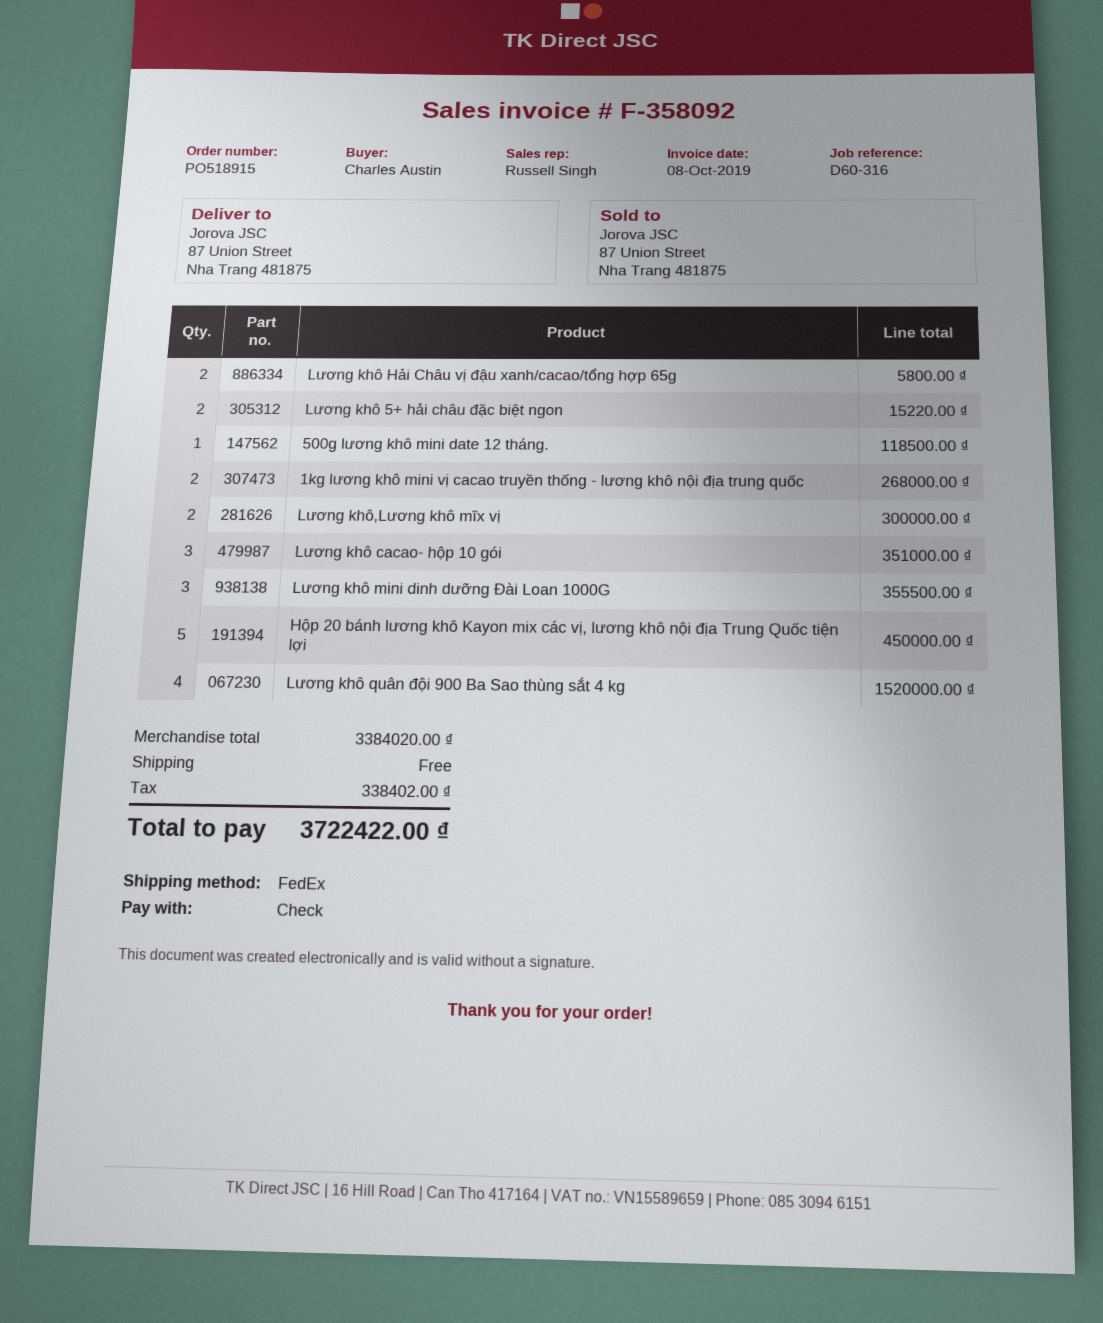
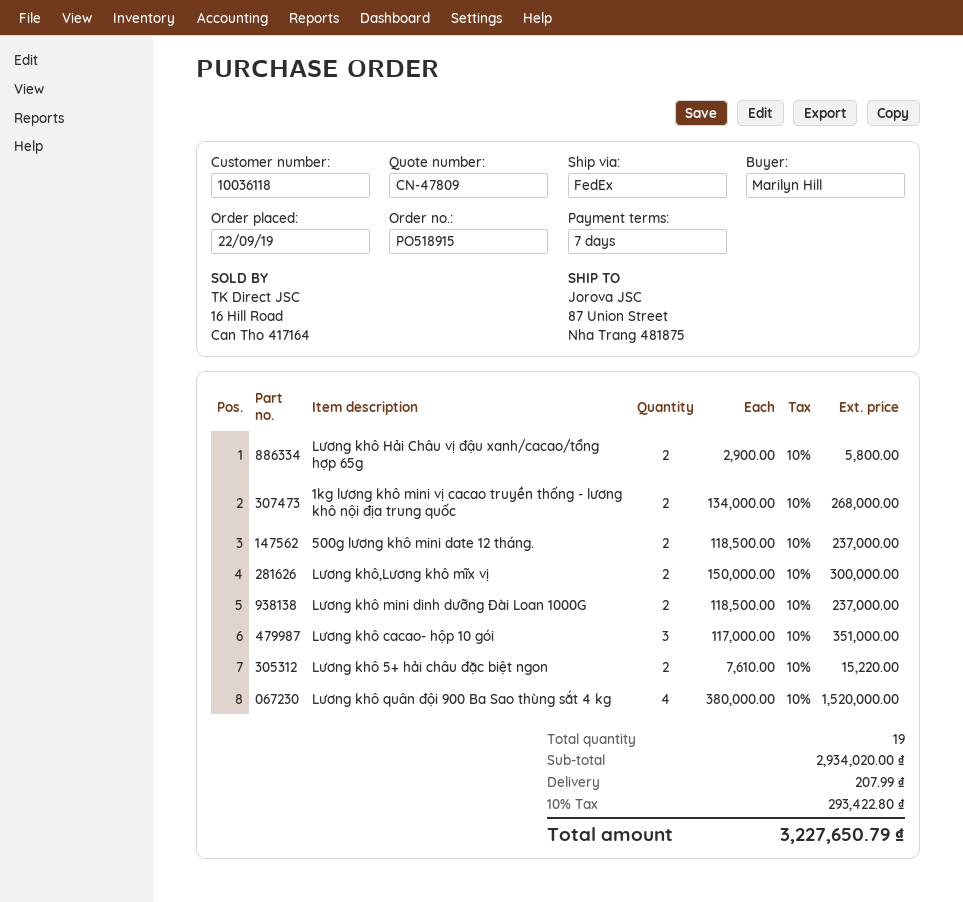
ordered by: Charles Austin -> Marilyn Hill
500g lương khô mini date 12 tháng.: 1 for 118500.00 -> 2 for 237000.00
Lương khô mini dinh dưỡng Đài Loan 1000G: 3 for 355500.00 -> 2 for 237000.00
Hộp 20 bánh lương khô Kayon mix các vị, lương khô nội địa Trung Quốc tiện lợi: 5 for 450000.00 -> none
subtotal: 3384020.00 -> 2934020.00
shipping: 0.00 -> 207.99
tax: 338402.00 -> 293422.80
total: 3722422.00 -> 3227650.79

